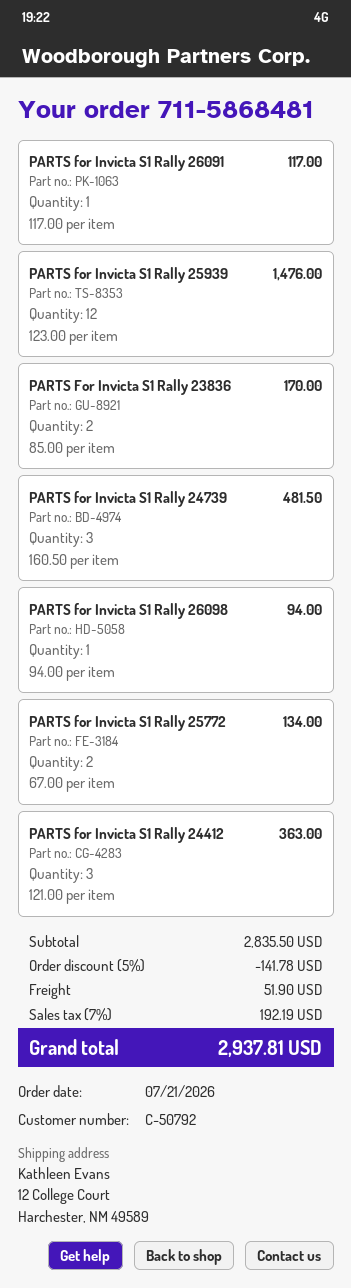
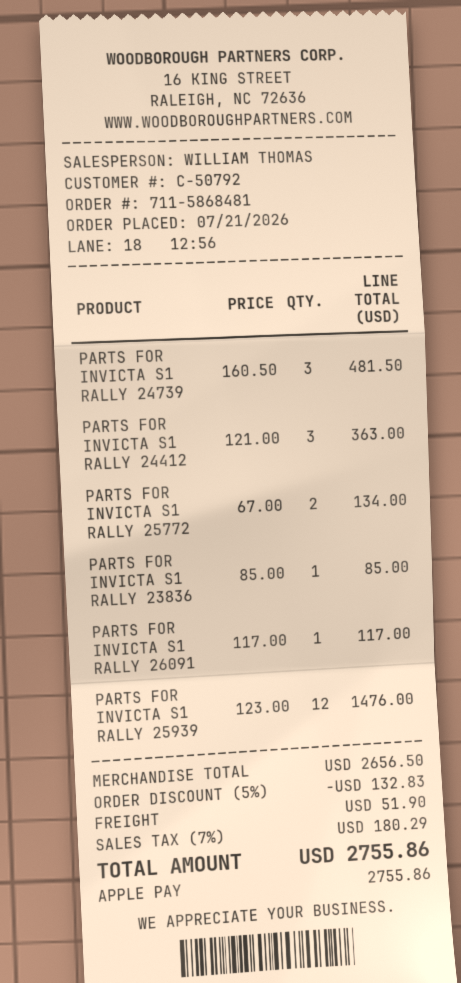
PARTS For Invicta S1 Rally 23836: 2 x 85.00 = 170.00 -> 1 x 85.00 = 85.00
PARTS for Invicta S1 Rally 26098: 1 x 94.00 = 94.00 -> none
subtotal: 2835.50 -> 2656.50
discount: 5% = 141.78 -> 5% = 132.83
tax: 7% = 192.19 -> 7% = 180.29
total: 2937.81 -> 2755.86

